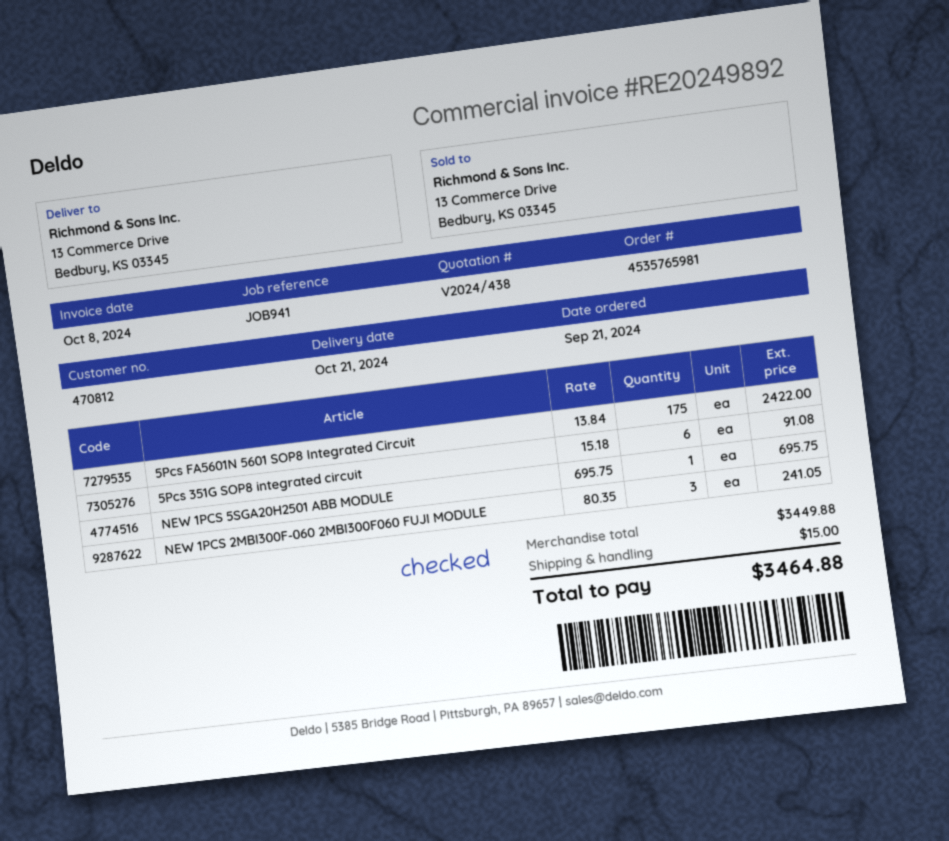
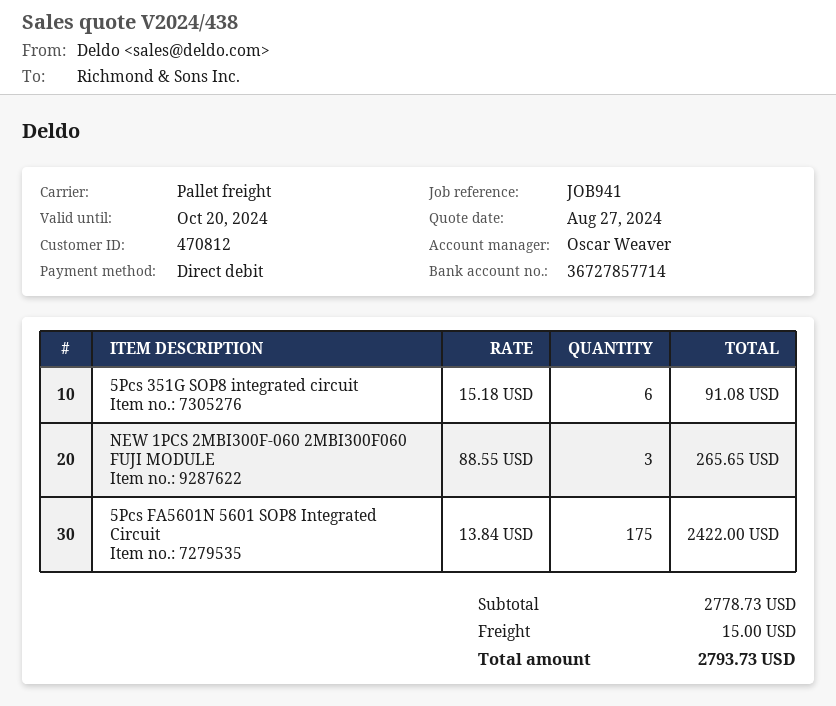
NEW 1PCS 5SGA20H2501 ABB MODULE: 1 x 695.75 = 695.75 -> none
NEW 1PCS 2MBI300F-060 2MBI300F060 FUJI MODULE: 3 x 80.35 = 241.05 -> 3 x 88.55 = 265.65
subtotal: 3449.88 -> 2778.73
total: 3464.88 -> 2793.73

